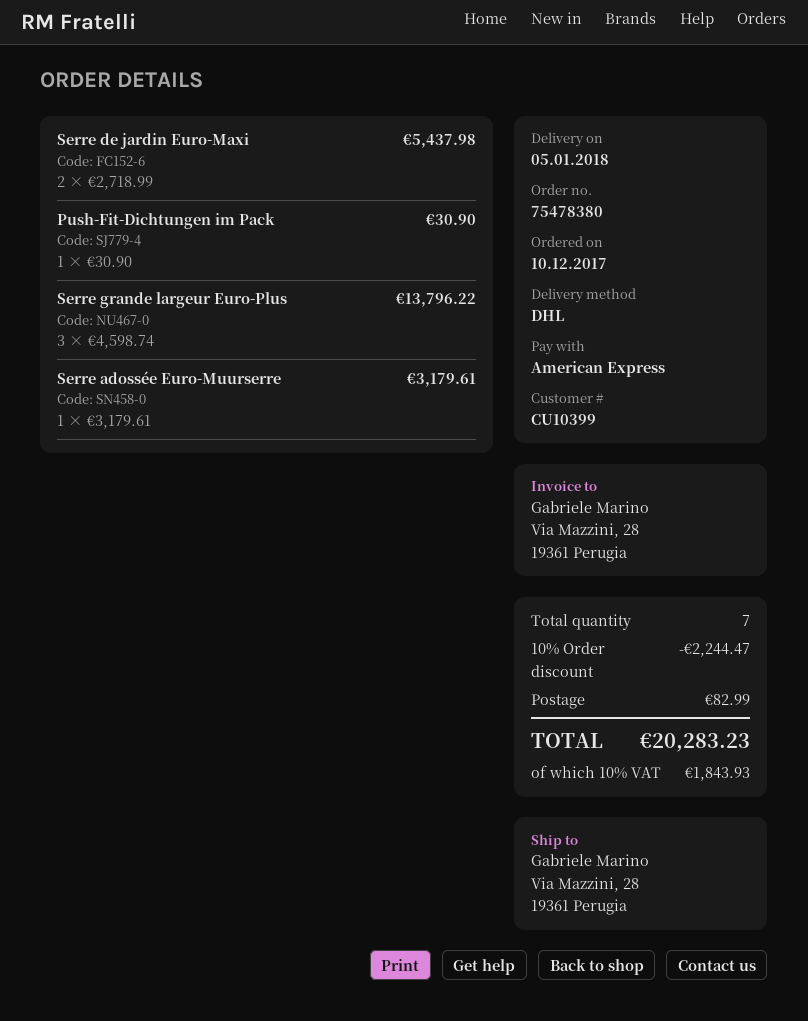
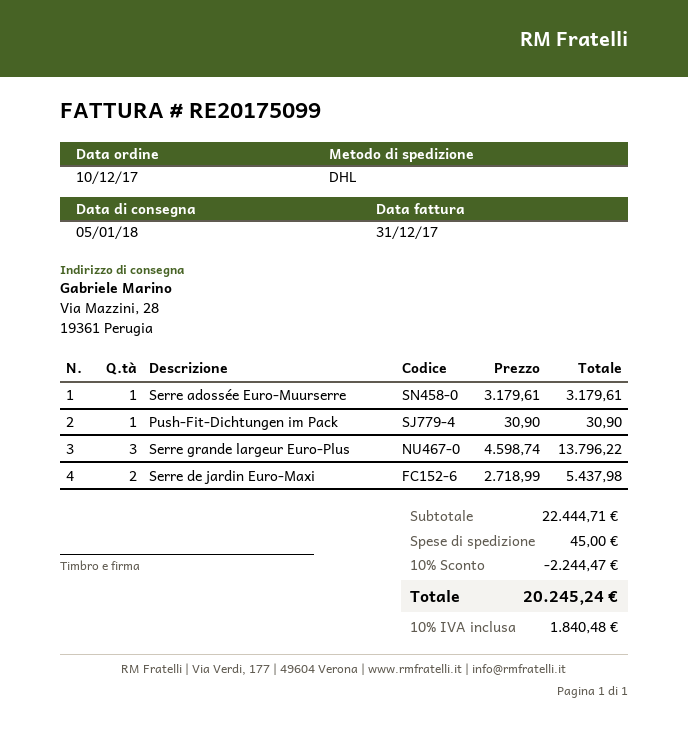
shipping: 82.99 -> 45.00
tax: 10% = 1843.93 -> 10% = 1840.48
total: 20283.23 -> 20245.24

